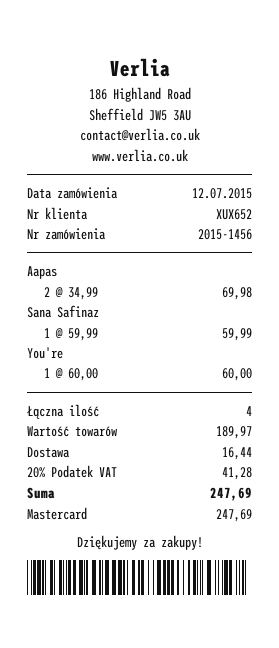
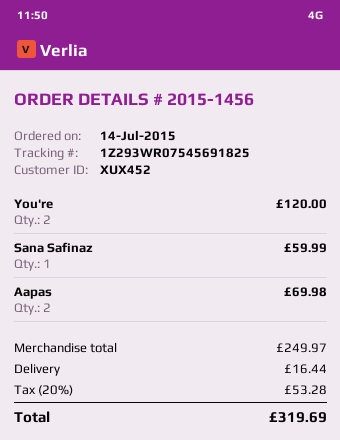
order date: 2015-07-12 -> 2015-07-14
customer number: XUX652 -> XUX452
You're: 1 for 60.00 -> 2 for 120.00
subtotal: 189.97 -> 249.97
tax: 20% = 41.28 -> 20% = 53.28
total: 247.69 -> 319.69

